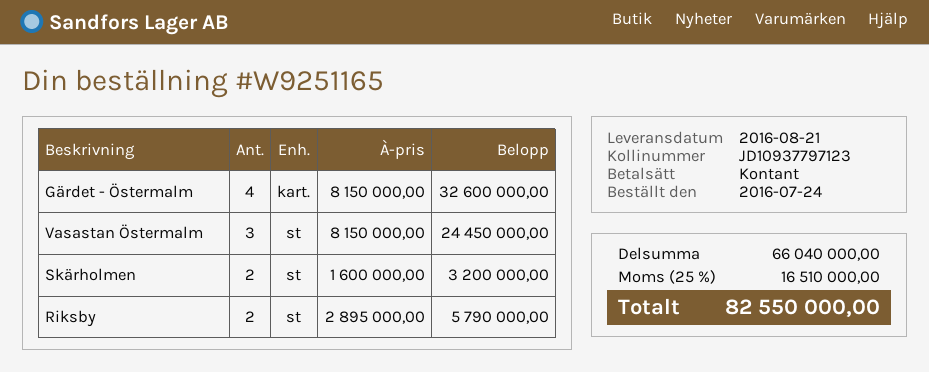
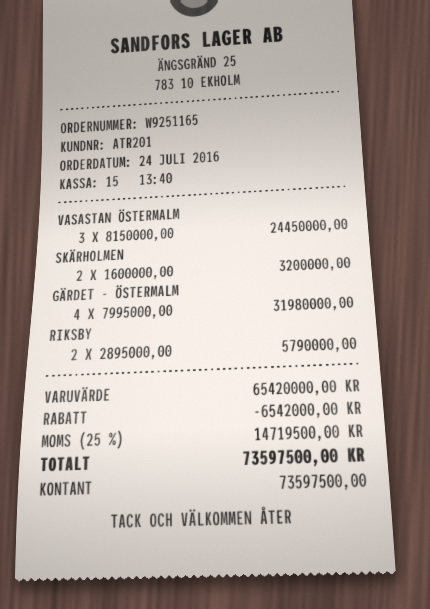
Gärdet - Östermalm: 4 x 8150000.00 = 32600000.00 -> 4 x 7995000.00 = 31980000.00
subtotal: 66040000.00 -> 65420000.00
discount: none -> 6542000.00
tax: 25% = 16510000.00 -> 25% = 14719500.00
total: 82550000.00 -> 73597500.00

